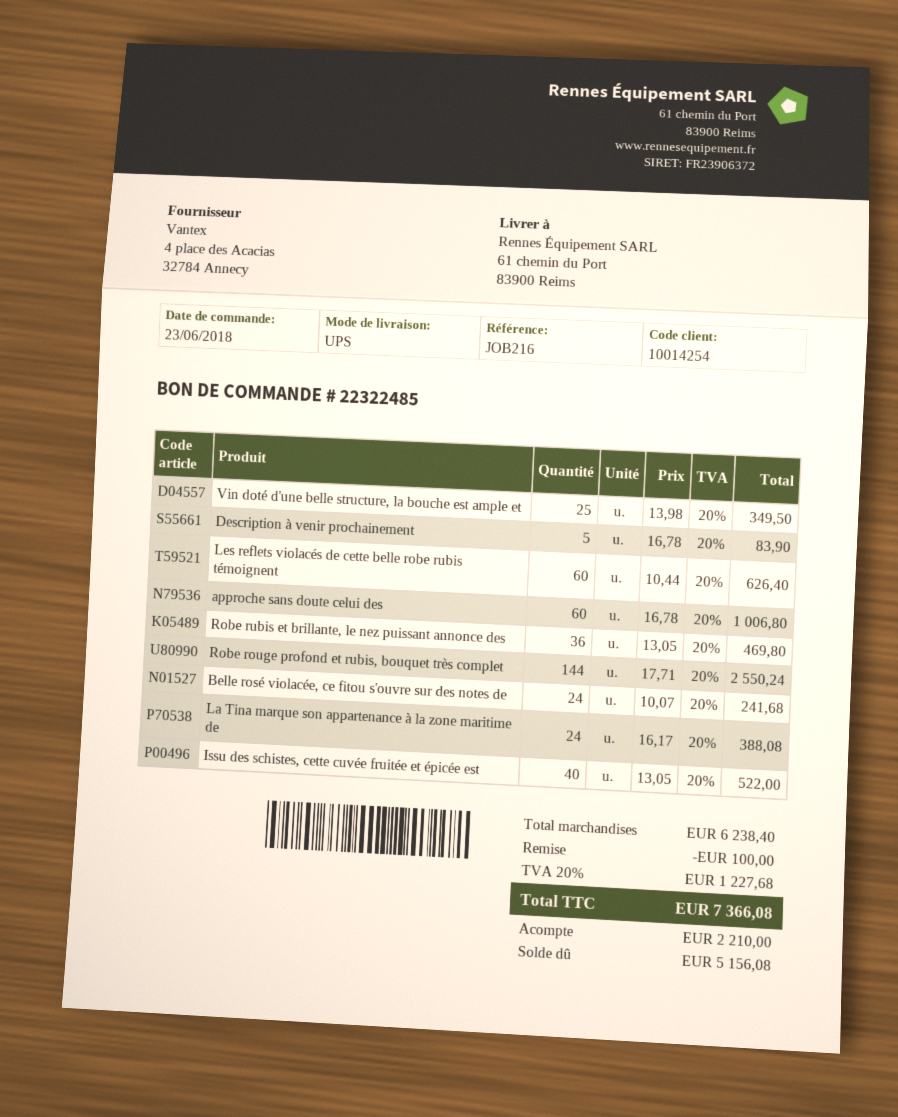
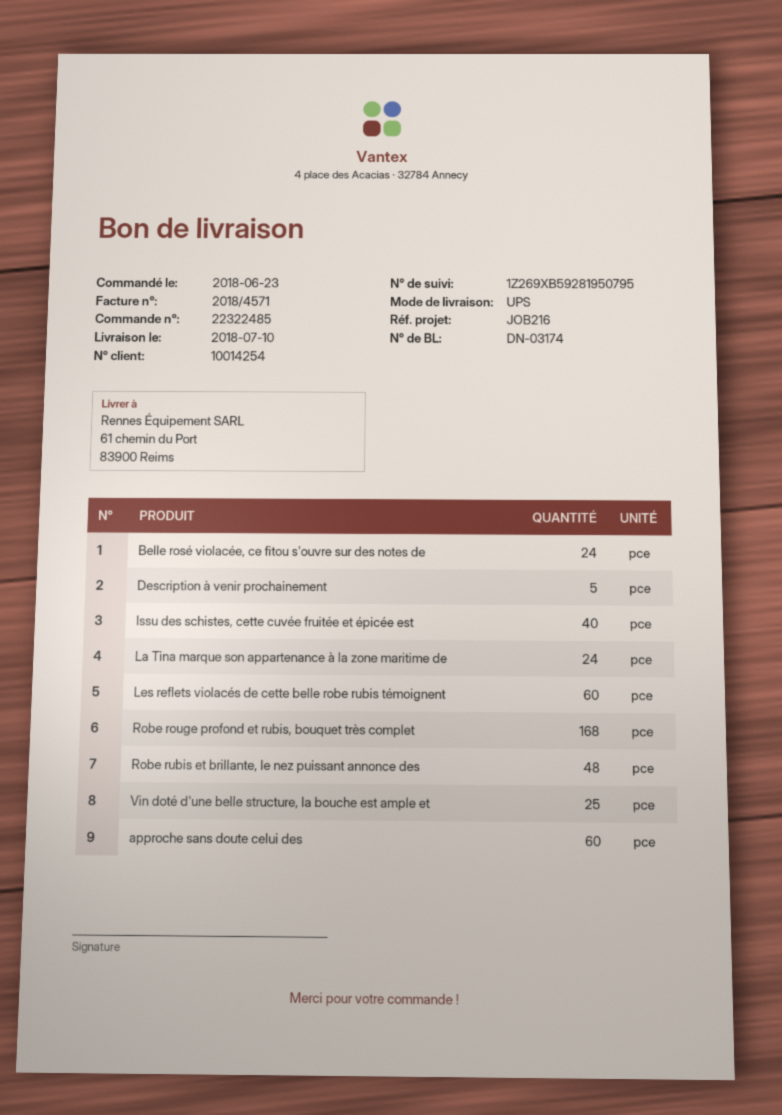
Robe rubis et brillante, le nez puissant annonce des: 36 -> 48
Robe rouge profond et rubis, bouquet très complet: 144 -> 168

